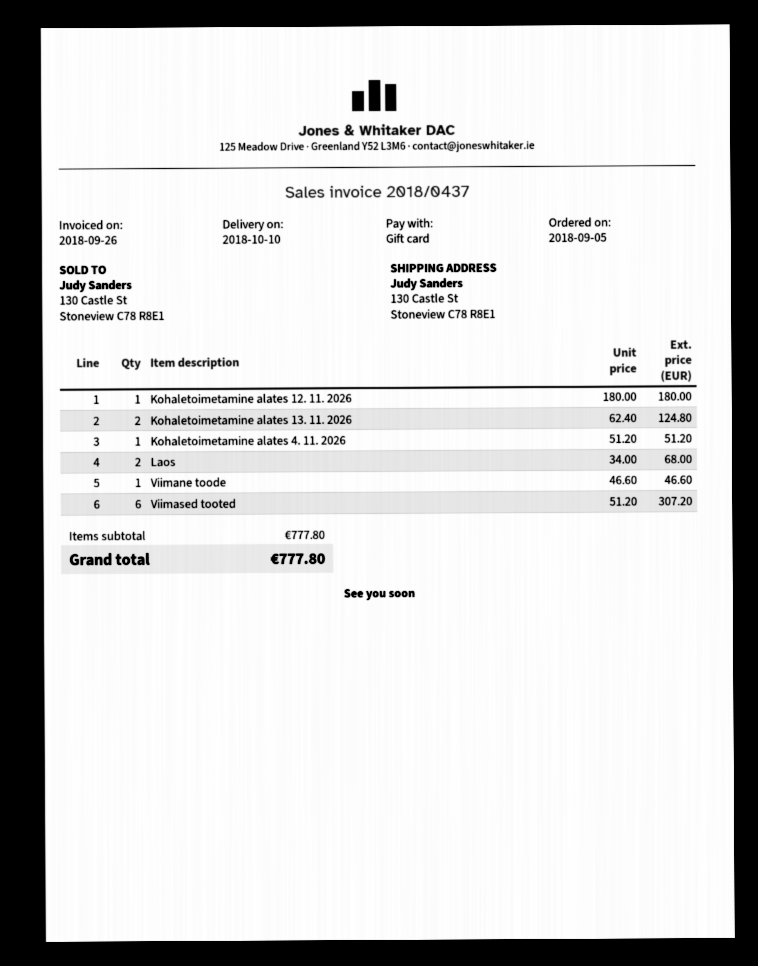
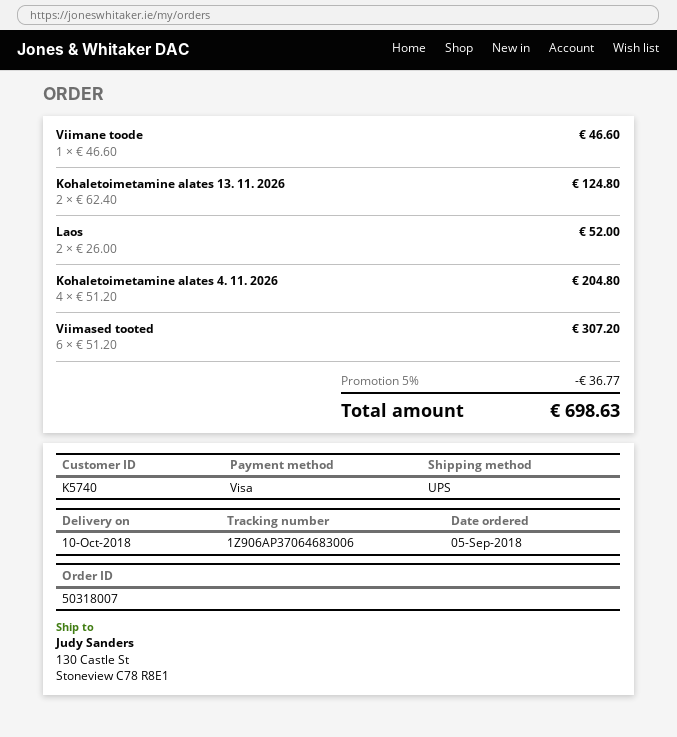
payment method: gift card -> Visa
Kohaletoimetamine alates 12. 11. 2026: 1 x 180.00 = 180.00 -> none
Kohaletoimetamine alates 4. 11. 2026: 1 x 51.20 = 51.20 -> 4 x 51.20 = 204.80
Laos: 2 x 34.00 = 68.00 -> 2 x 26.00 = 52.00
discount: none -> 5% = 36.77
total: 777.80 -> 698.63

